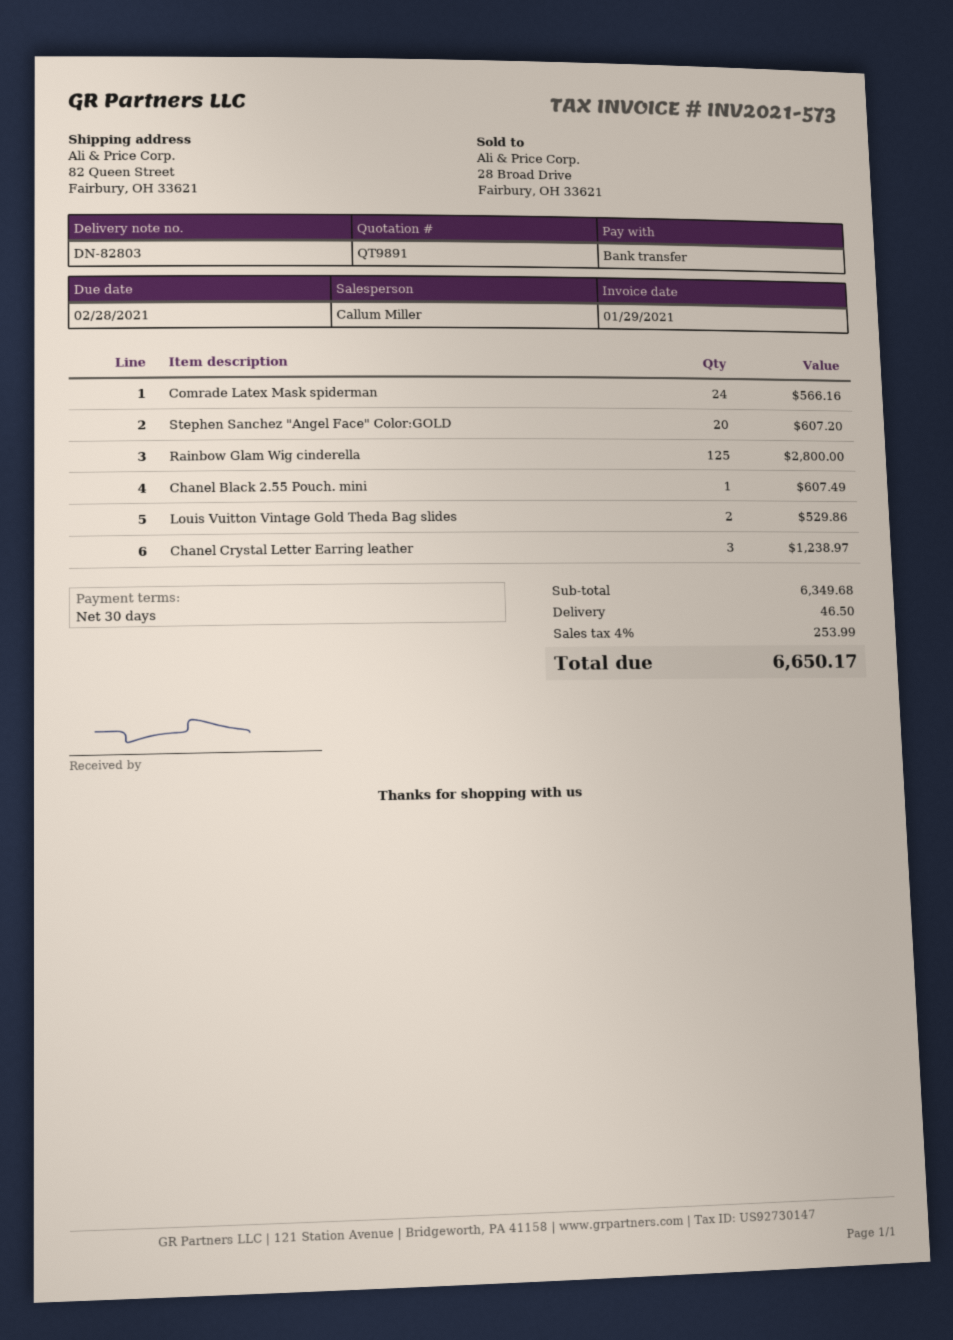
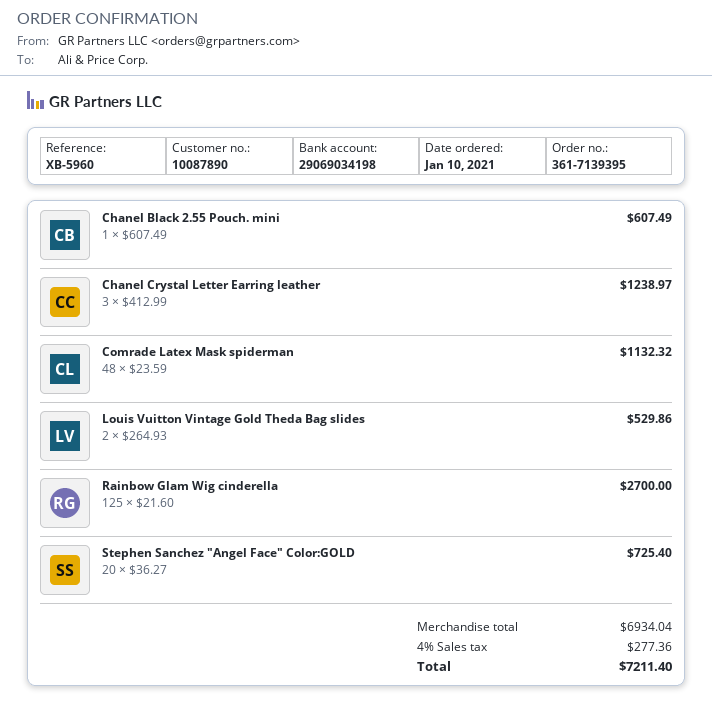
Comrade Latex Mask spiderman: 24 for 566.16 -> 48 for 1132.32
Stephen Sanchez "Angel Face" Color:GOLD: 20 for 607.20 -> 20 for 725.40
Rainbow Glam Wig cinderella: 125 for 2800.00 -> 125 for 2700.00
subtotal: 6349.68 -> 6934.04
shipping: 46.50 -> none
tax: 4% = 253.99 -> 4% = 277.36
total: 6650.17 -> 7211.40

